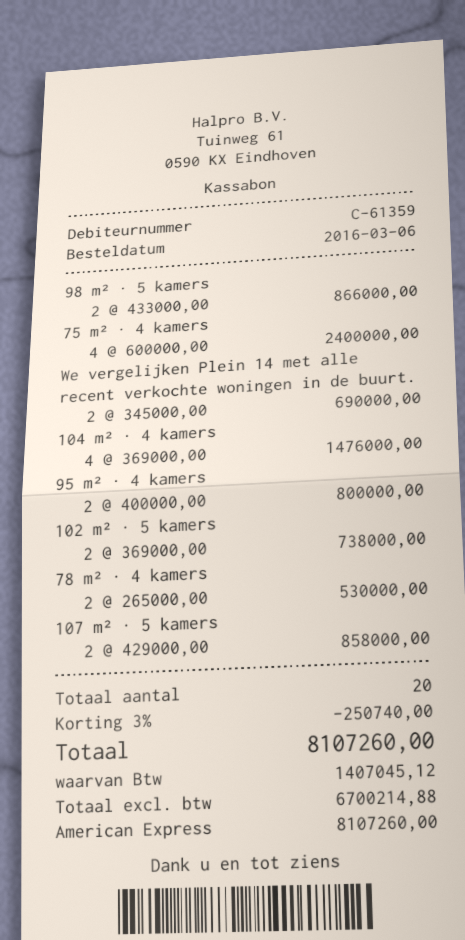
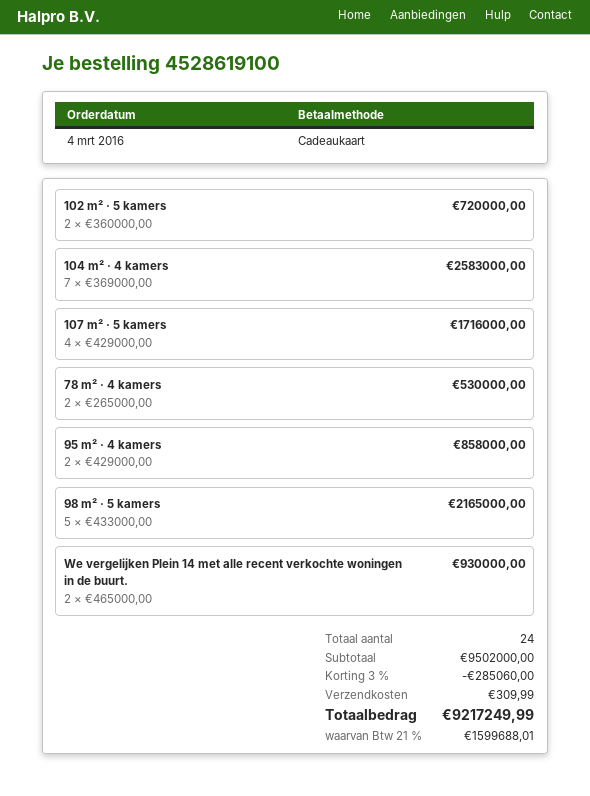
order date: 2016-03-06 -> 2016-03-04
payment method: American Express -> gift card
98 m² · 5 kamers: 2 x 433000.00 = 866000.00 -> 5 x 433000.00 = 2165000.00
75 m² · 4 kamers: 4 x 600000.00 = 2400000.00 -> none
We vergelijken Plein 14 met alle recent verkochte woningen in de buurt.: 2 x 345000.00 = 690000.00 -> 2 x 465000.00 = 930000.00
104 m² · 4 kamers: 4 x 369000.00 = 1476000.00 -> 7 x 369000.00 = 2583000.00
95 m² · 4 kamers: 2 x 400000.00 = 800000.00 -> 2 x 429000.00 = 858000.00
102 m² · 5 kamers: 2 x 369000.00 = 738000.00 -> 2 x 360000.00 = 720000.00
107 m² · 5 kamers: 2 x 429000.00 = 858000.00 -> 4 x 429000.00 = 1716000.00
total quantity: 20 -> 24
discount: 3% = 250740.00 -> 3% = 285060.00
shipping: none -> 309.99
tax: 1407045.12 -> 1599688.01
total: 8107260.00 -> 9217249.99

